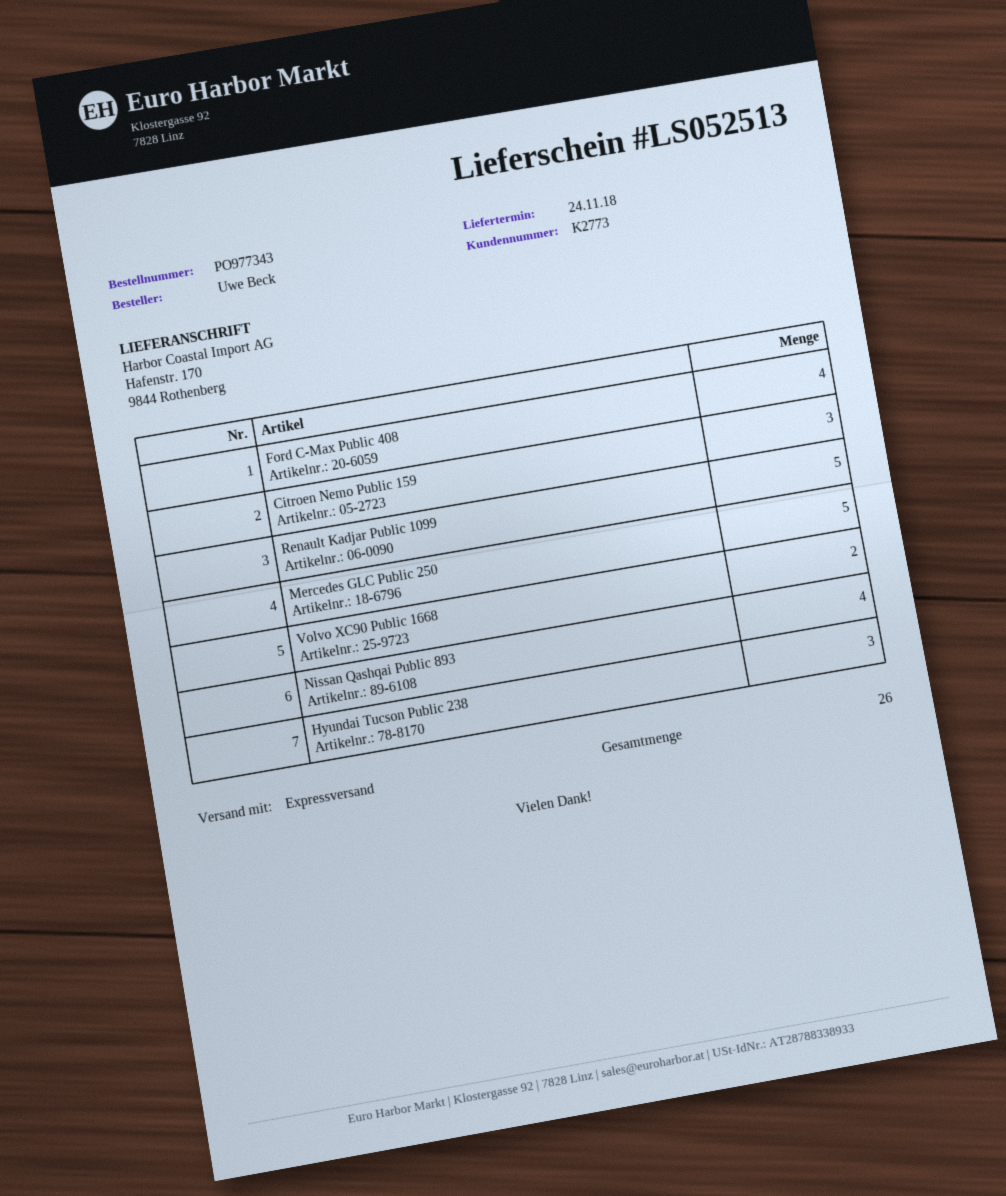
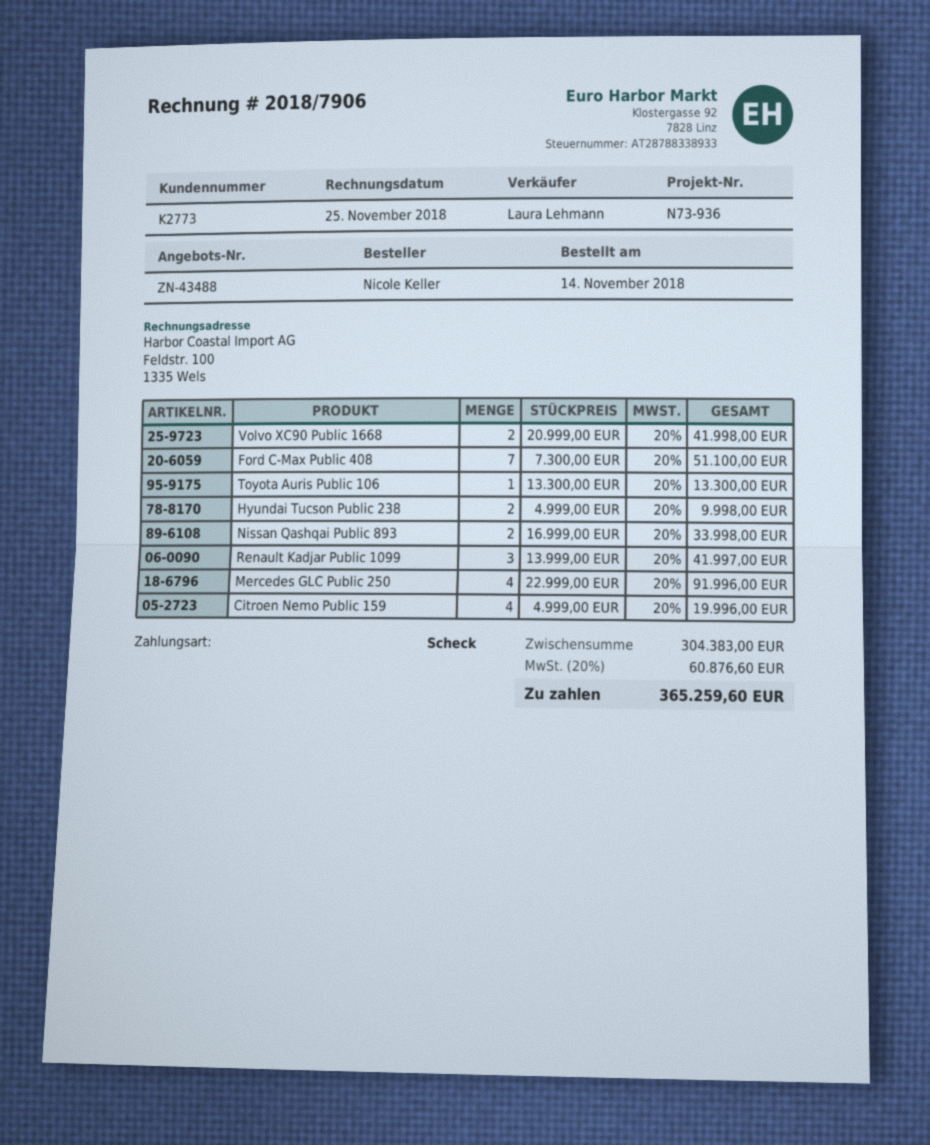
ordered by: Uwe Beck -> Nicole Keller
Ford C-Max Public 408: 4 -> 7
Citroen Nemo Public 159: 3 -> 4
Renault Kadjar Public 1099: 5 -> 3
Mercedes GLC Public 250: 5 -> 4
Nissan Qashqai Public 893: 4 -> 2
Hyundai Tucson Public 238: 3 -> 2
Toyota Auris Public 106: none -> 1

